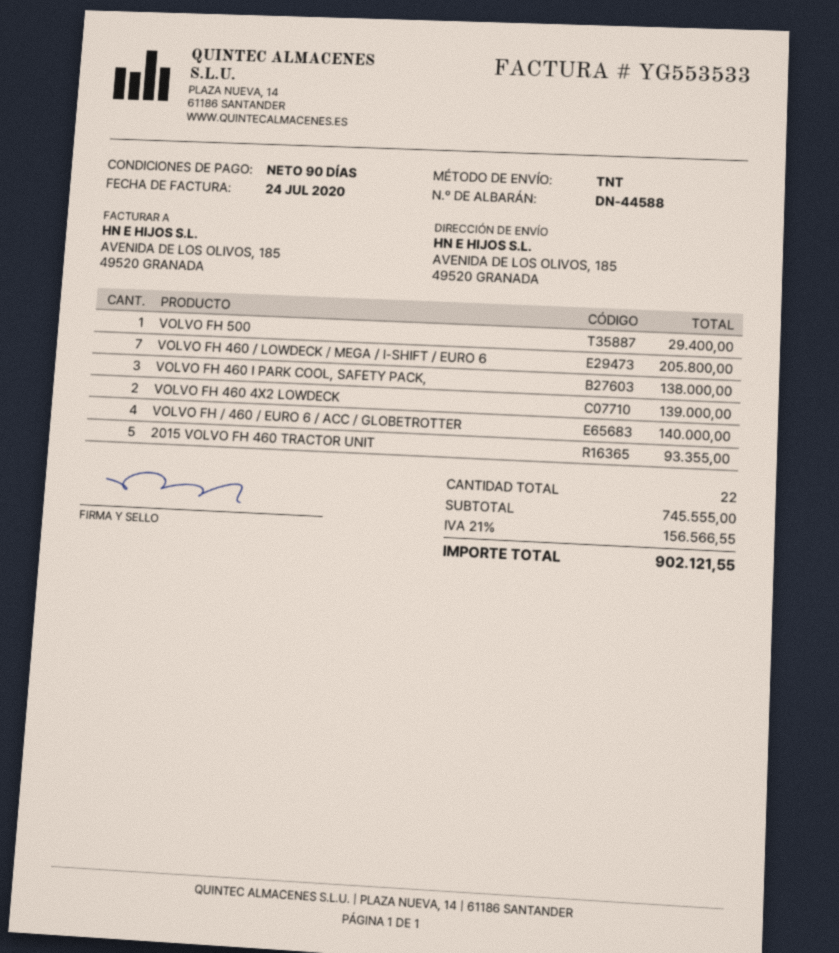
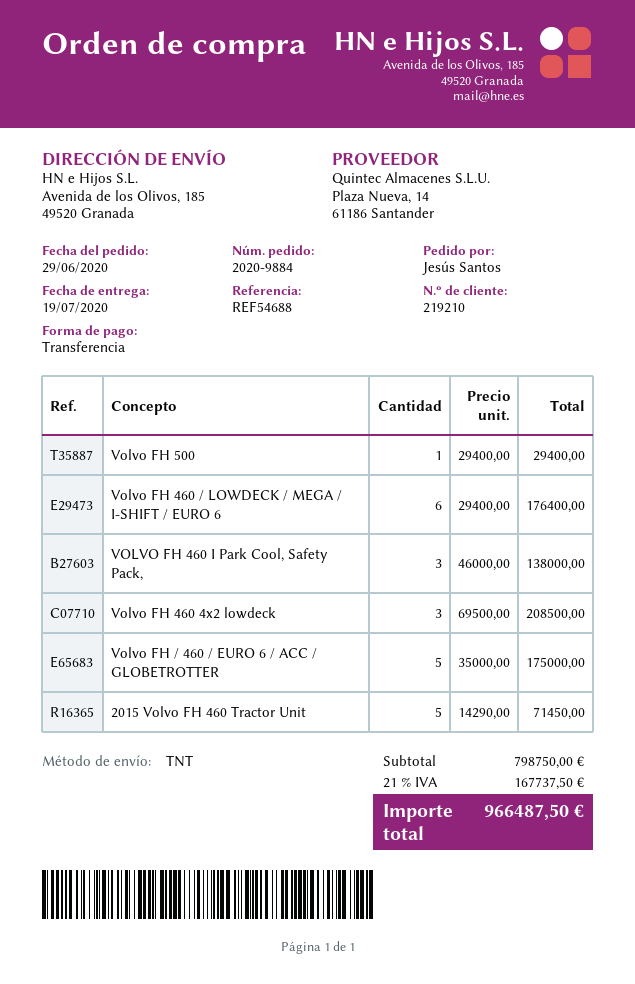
VOLVO FH 460 / LOWDECK / MEGA / I-SHIFT / EURO 6: 7 for 205800.00 -> 6 for 176400.00
VOLVO FH 460 4X2 LOWDECK: 2 for 139000.00 -> 3 for 208500.00
VOLVO FH / 460 / EURO 6 / ACC / GLOBETROTTER: 4 for 140000.00 -> 5 for 175000.00
2015 VOLVO FH 460 TRACTOR UNIT: 5 for 93355.00 -> 5 for 71450.00
subtotal: 745555.00 -> 798750.00
tax: 21% = 156566.55 -> 21% = 167737.50
total: 902121.55 -> 966487.50

